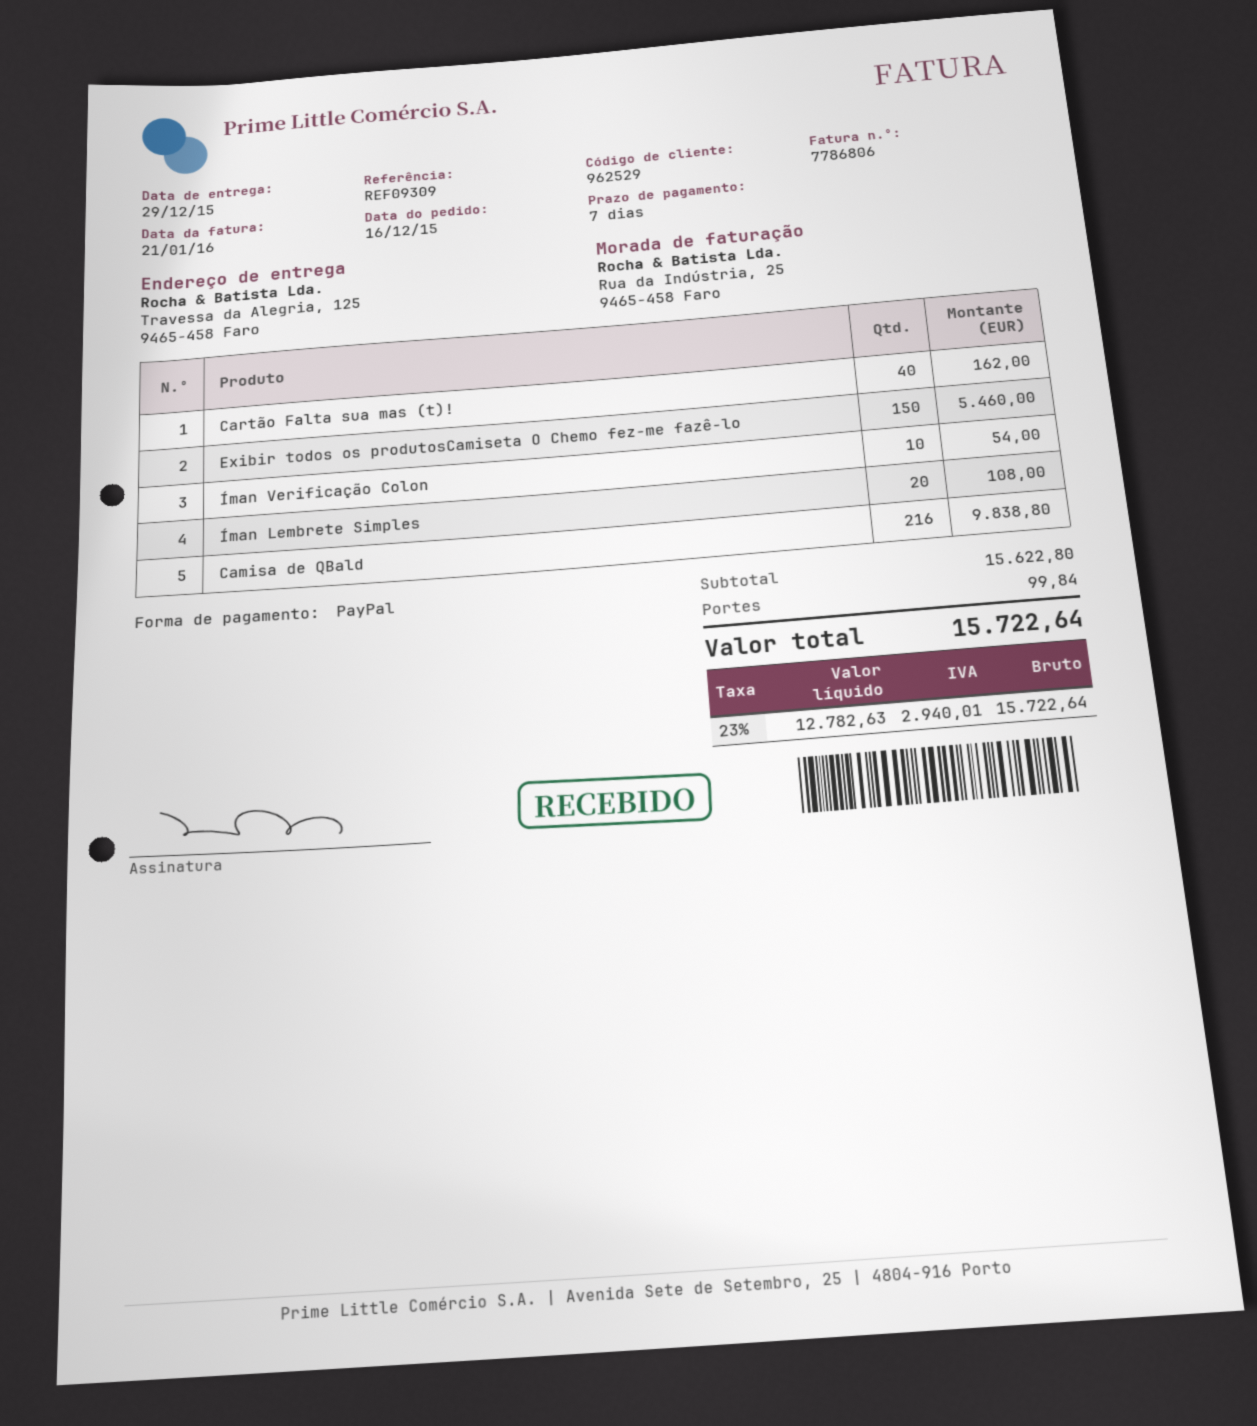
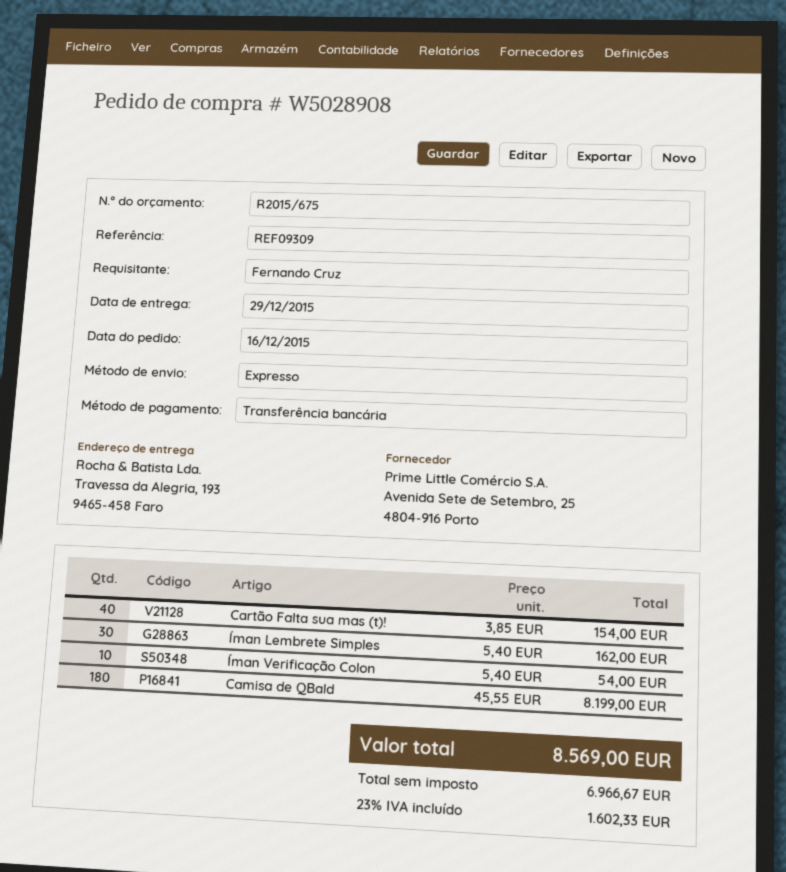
payment method: PayPal -> bank transfer
ship to: Travessa da Alegria, 125, 9465-458 Faro -> Travessa da Alegria, 193, 9465-458 Faro
Cartão Falta sua mas (t)!: 40 for 162.00 -> 40 for 154.00
Exibir todos os produtosCamiseta O Chemo fez-me fazê-lo: 150 for 5460.00 -> none
Íman Lembrete Simples: 20 for 108.00 -> 30 for 162.00
Camisa de QBald: 216 for 9838.80 -> 180 for 8199.00
shipping: 99.84 -> none
net: 12782.63 -> 6966.67
tax: 23% = 2940.01 -> 23% = 1602.33
total: 15722.64 -> 8569.00

